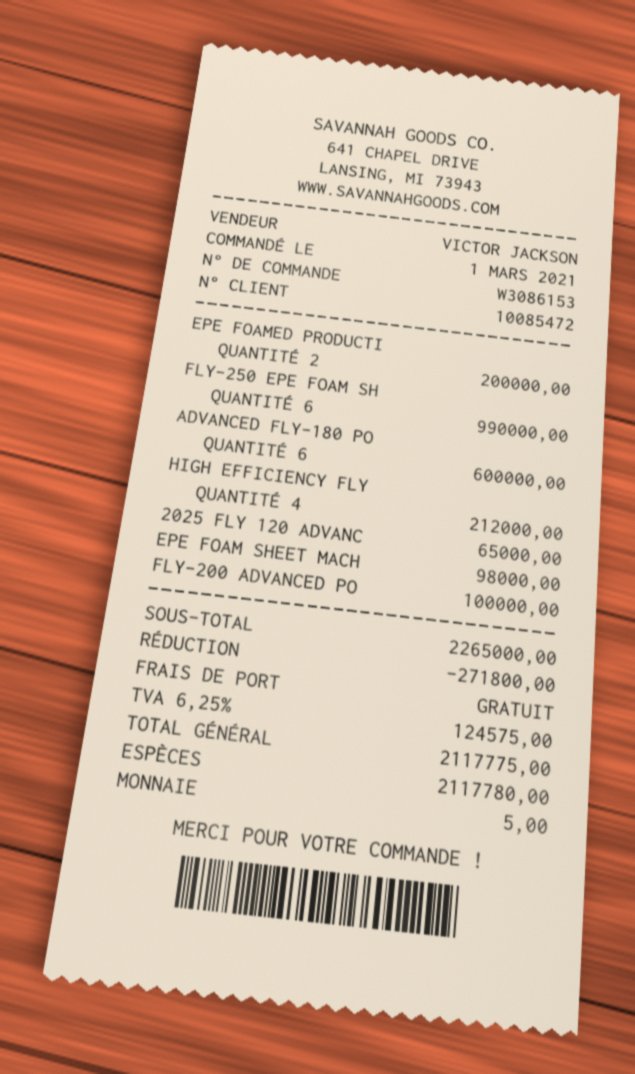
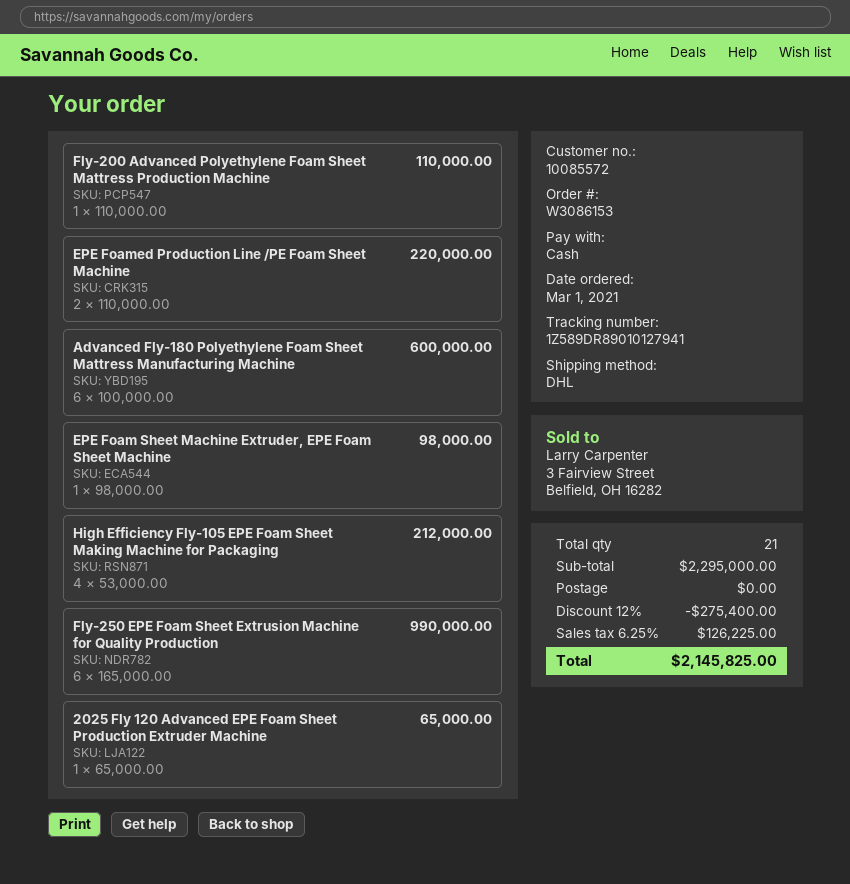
customer number: 10085472 -> 10085572
EPE FOAMED PRODUCTI: 2 for 200000.00 -> 2 for 220000.00
FLY-200 ADVANCED PO: 1 for 100000.00 -> 1 for 110000.00
subtotal: 2265000.00 -> 2295000.00
discount: 271800.00 -> 275400.00
tax: 6.25% = 124575.00 -> 6.25% = 126225.00
total: 2117775.00 -> 2145825.00

